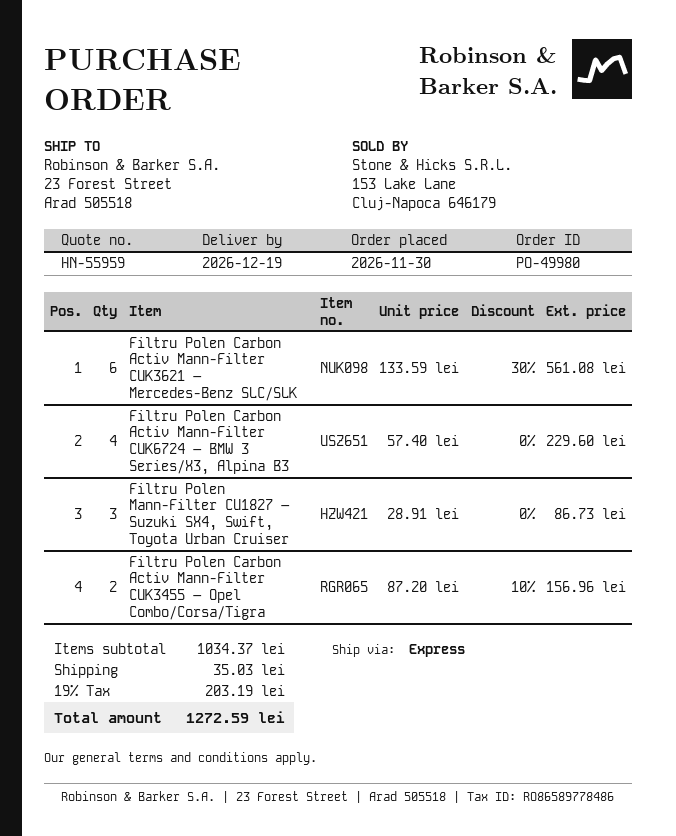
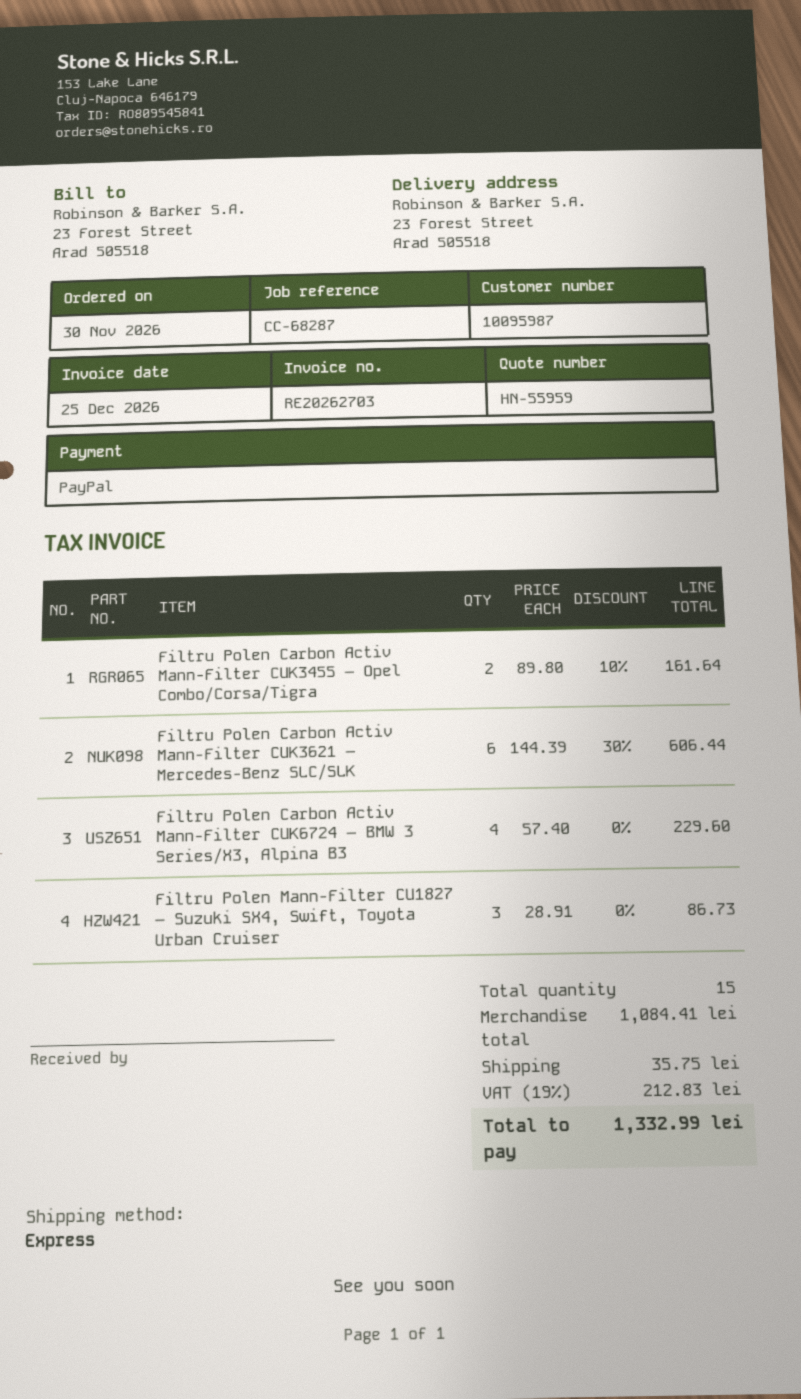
Filtru Polen Carbon Activ Mann-Filter CUK3621 – Mercedes-Benz SLC/SLK: 6 x 133.59 - 30% = 561.08 -> 6 x 144.39 - 30% = 606.44
Filtru Polen Carbon Activ Mann-Filter CUK3455 – Opel Combo/Corsa/Tigra: 2 x 87.20 - 10% = 156.96 -> 2 x 89.80 - 10% = 161.64
subtotal: 1034.37 -> 1084.41
shipping: 35.03 -> 35.75
tax: 19% = 203.19 -> 19% = 212.83
total: 1272.59 -> 1332.99

